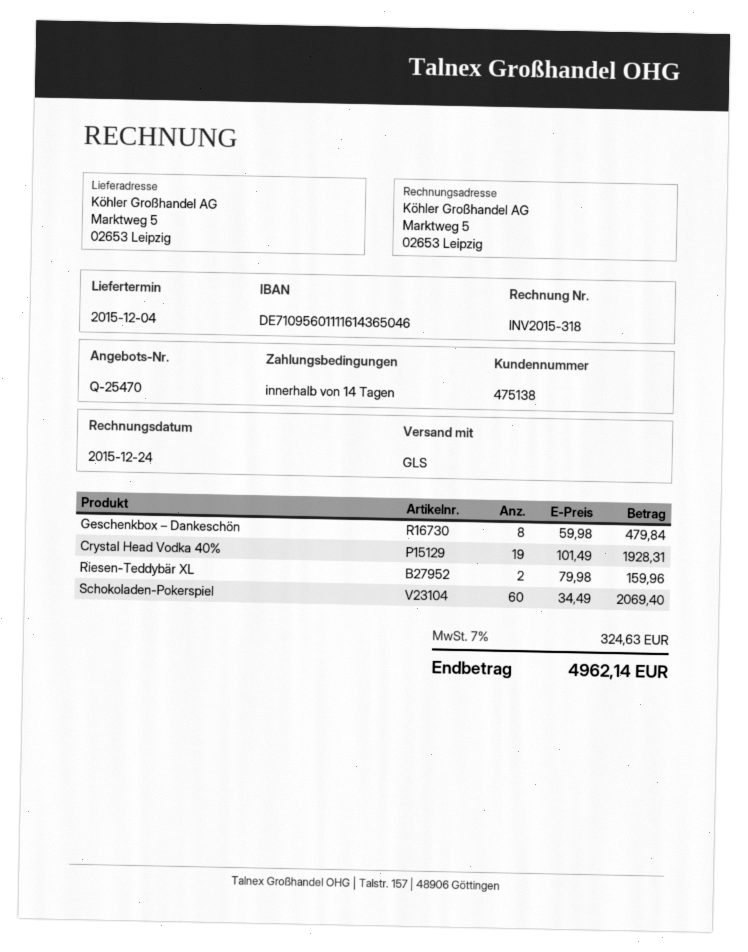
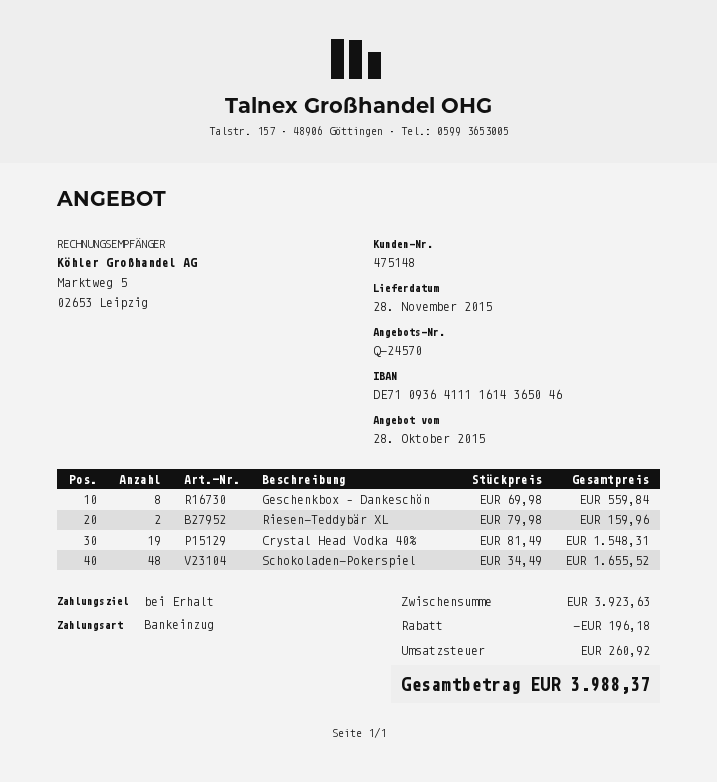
quote number: Q-25470 -> Q-24570
delivery date: 2015-12-04 -> 2015-11-28
payment terms: 14 days -> on receipt
customer number: 475138 -> 475148
bank account: DE71095601111614365046 -> DE71093641111614365046
Geschenkbox – Dankeschön: 8 x 59.98 = 479.84 -> 8 x 69.98 = 559.84
Crystal Head Vodka 40%: 19 x 101.49 = 1928.31 -> 19 x 81.49 = 1548.31
Schokoladen-Pokerspiel: 60 x 34.49 = 2069.40 -> 48 x 34.49 = 1655.52
discount: none -> 196.18
tax: 324.63 -> 260.92
total: 4962.14 -> 3988.37

